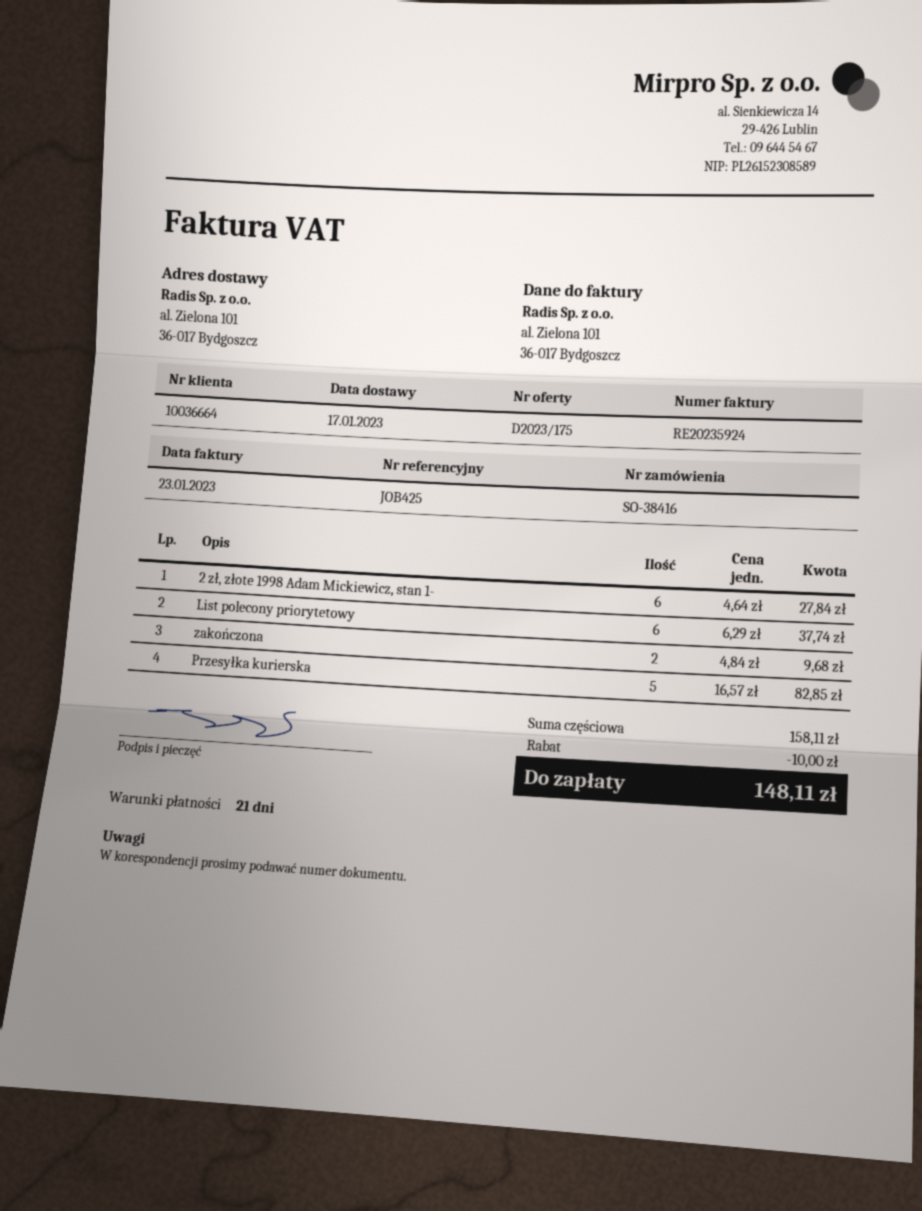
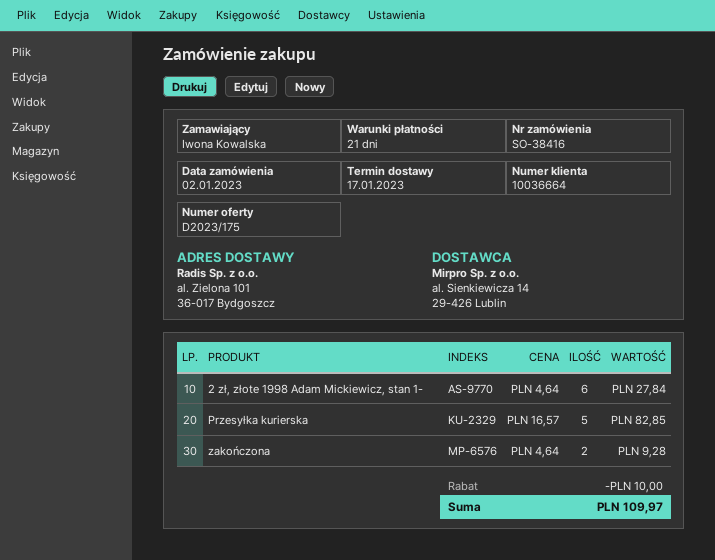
List polecony priorytetowy: 6 x 6.29 = 37.74 -> none
zakończona: 2 x 4.84 = 9.68 -> 2 x 4.64 = 9.28
total: 148.11 -> 109.97

